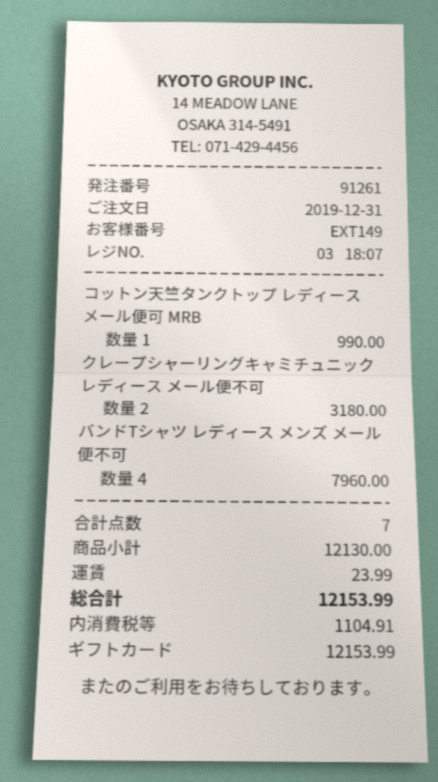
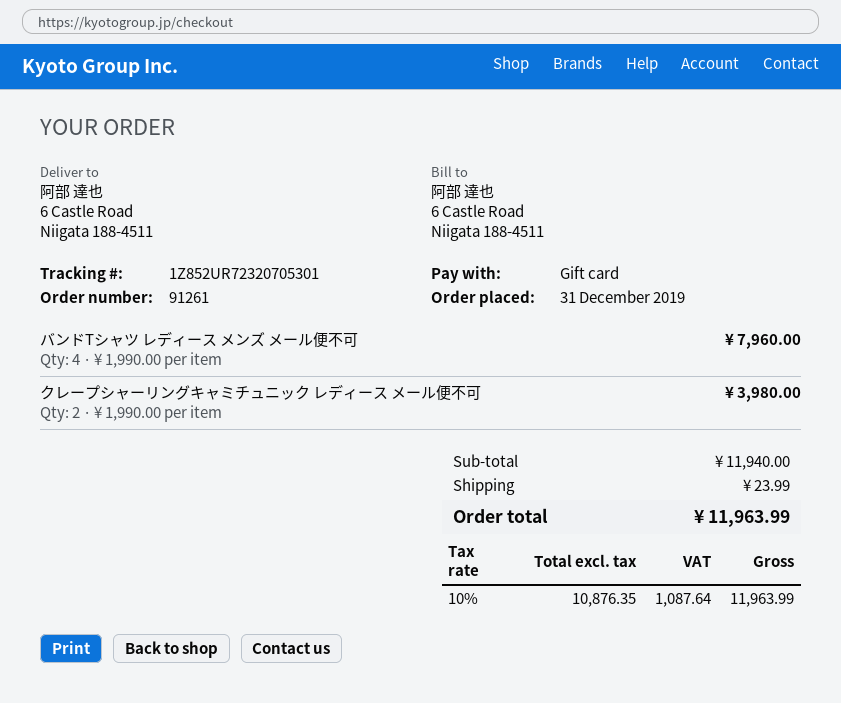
コットン天竺タンクトップ レディース メール便可 MRB: 1 for 990.00 -> none
クレープシャーリングキャミチュニック レディース メール便不可: 2 for 3180.00 -> 2 for 3980.00
subtotal: 12130.00 -> 11940.00
tax: 1104.91 -> 1087.64
total: 12153.99 -> 11963.99

